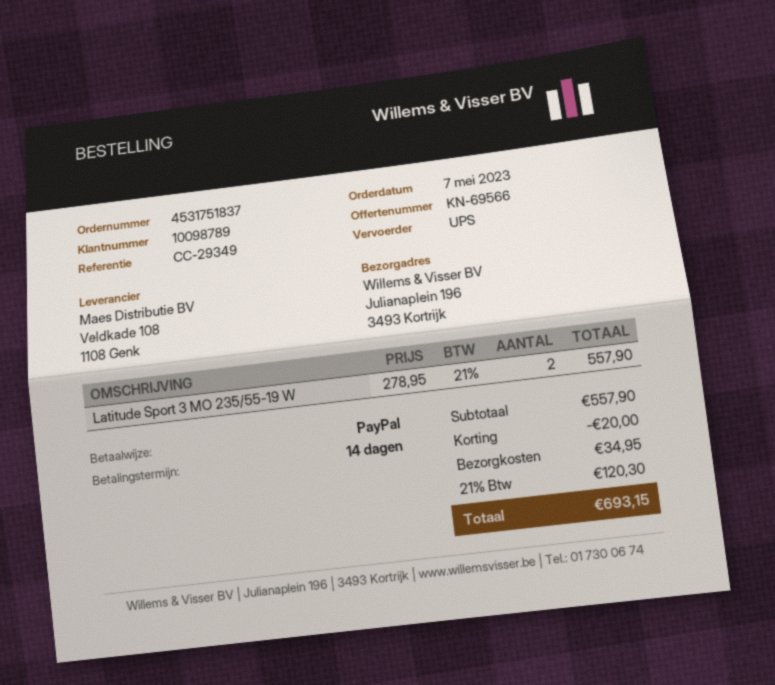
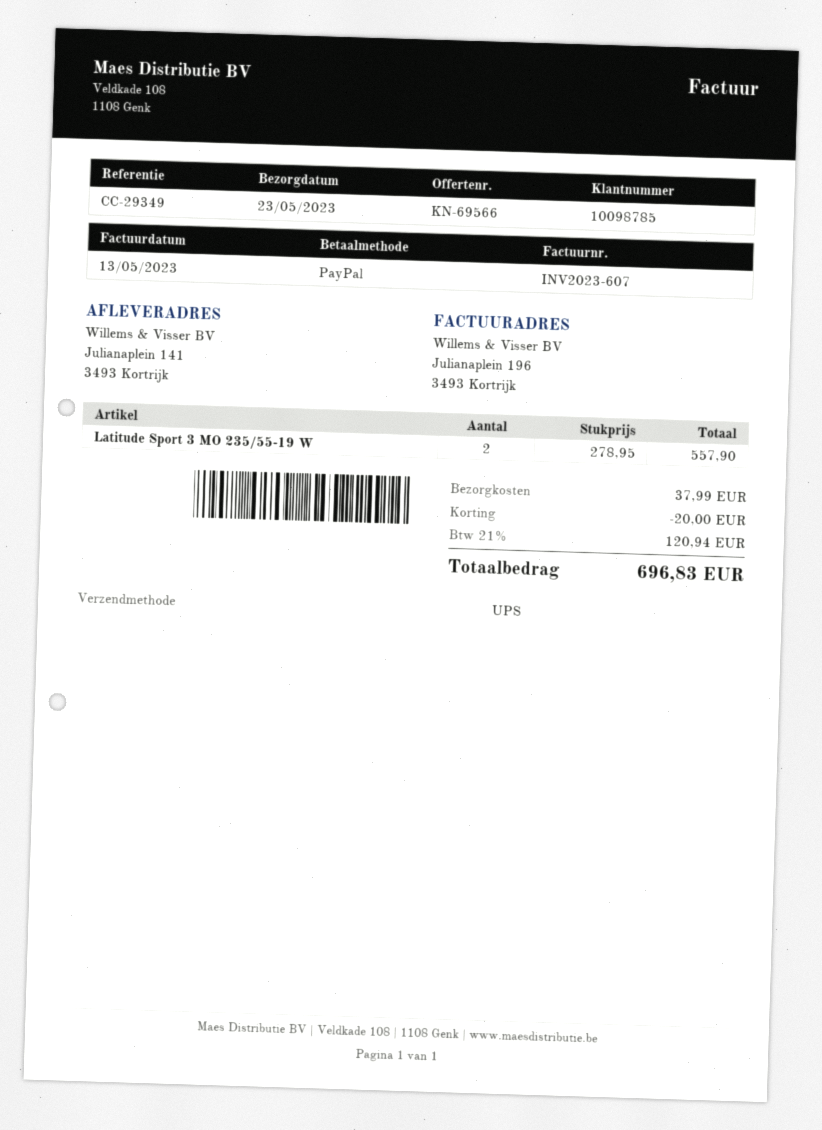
customer number: 10098789 -> 10098785
ship to: Julianaplein 196, 3493 Kortrijk -> Julianaplein 141, 3493 Kortrijk
shipping: 34.95 -> 37.99
tax: 21% = 120.30 -> 21% = 120.94
total: 693.15 -> 696.83

